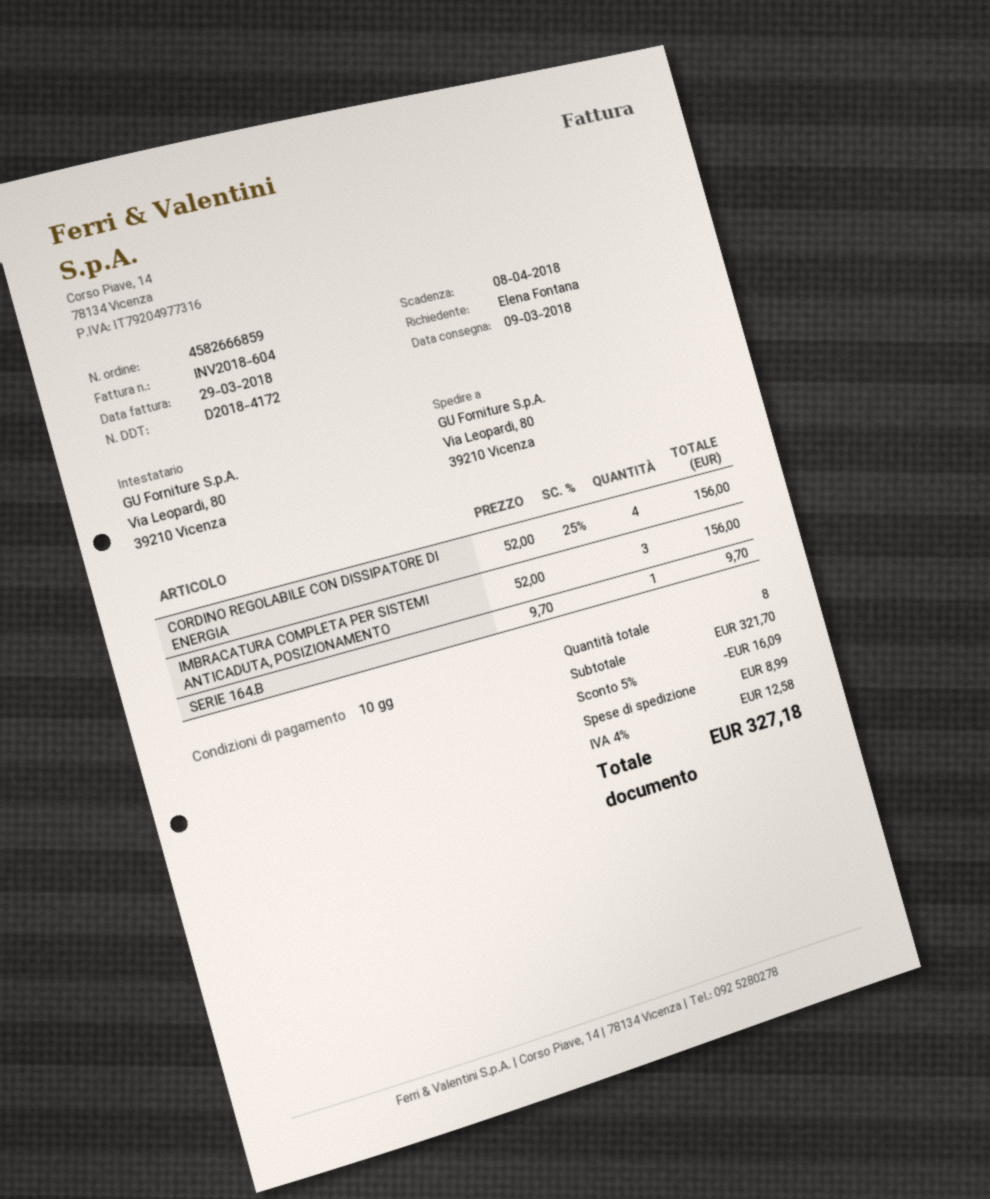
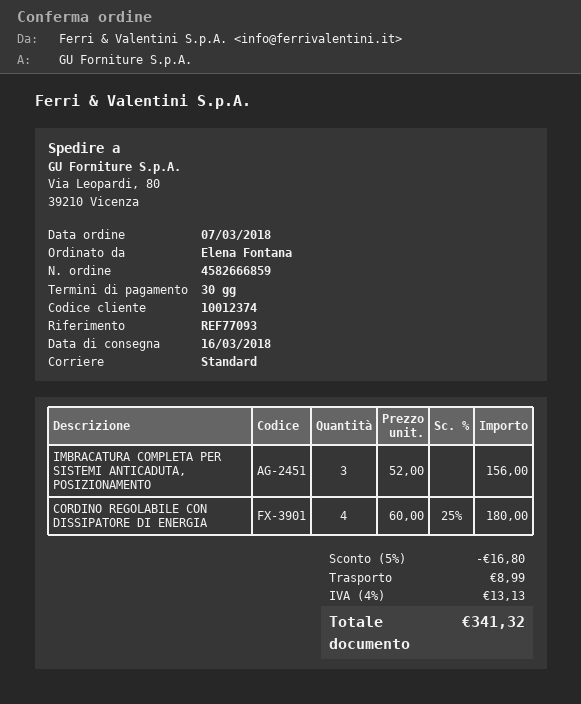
delivery date: 2018-03-09 -> 2018-03-16
payment terms: 10 days -> 30 days
CORDINO REGOLABILE CON DISSIPATORE DI ENERGIA: 4 x 52.00 - 25% = 156.00 -> 4 x 60.00 - 25% = 180.00
SERIE 164.B: 1 x 9.70 = 9.70 -> none
discount: 5% = 16.09 -> 5% = 16.80
tax: 4% = 12.58 -> 4% = 13.13
total: 327.18 -> 341.32

